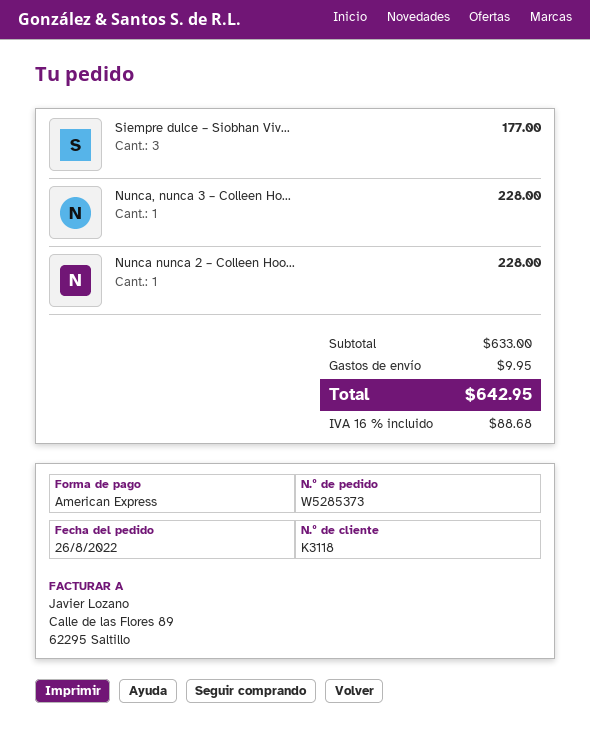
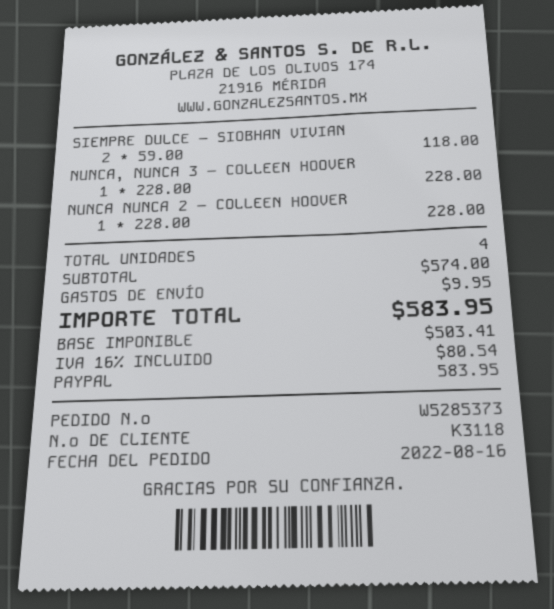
order date: 2022-08-26 -> 2022-08-16
payment method: American Express -> PayPal
Siempre dulce – Siobhan Viv...: 3 for 177.00 -> 2 for 118.00
subtotal: 633.00 -> 574.00
tax: 16% = 88.68 -> 16% = 80.54
total: 642.95 -> 583.95

